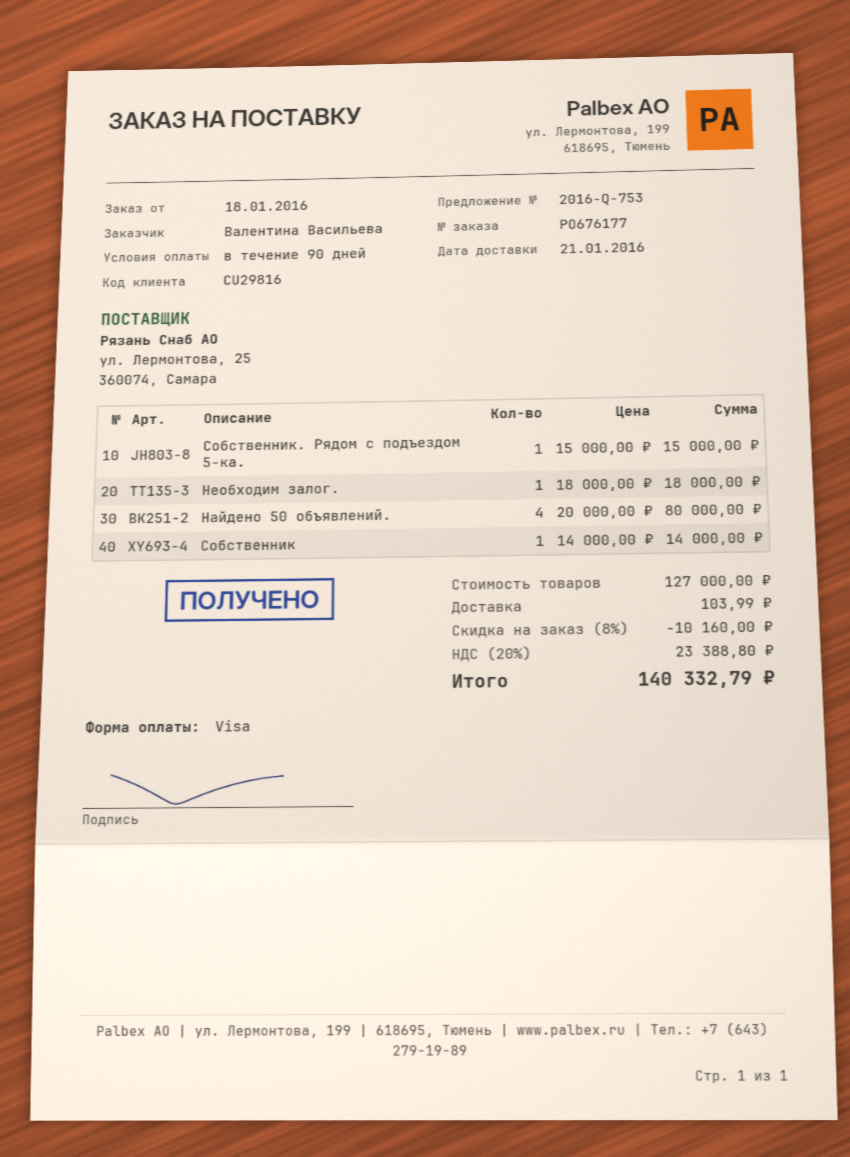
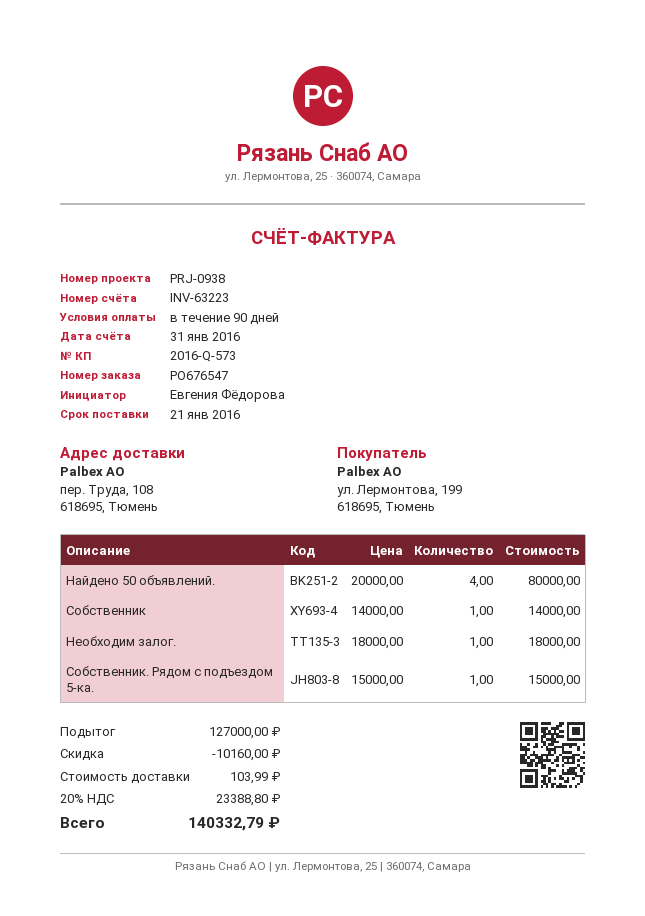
quote number: 2016-Q-753 -> 2016-Q-573
order number: PO676177 -> PO676547
ordered by: Валентина Васильева -> Евгения Фёдорова

